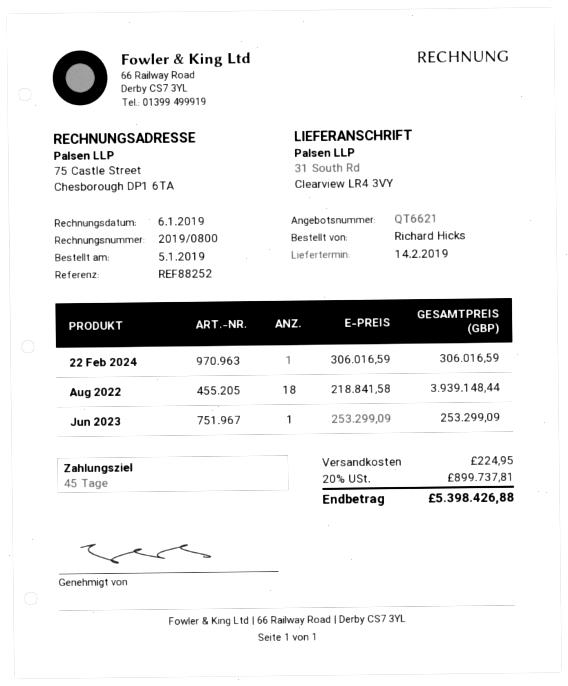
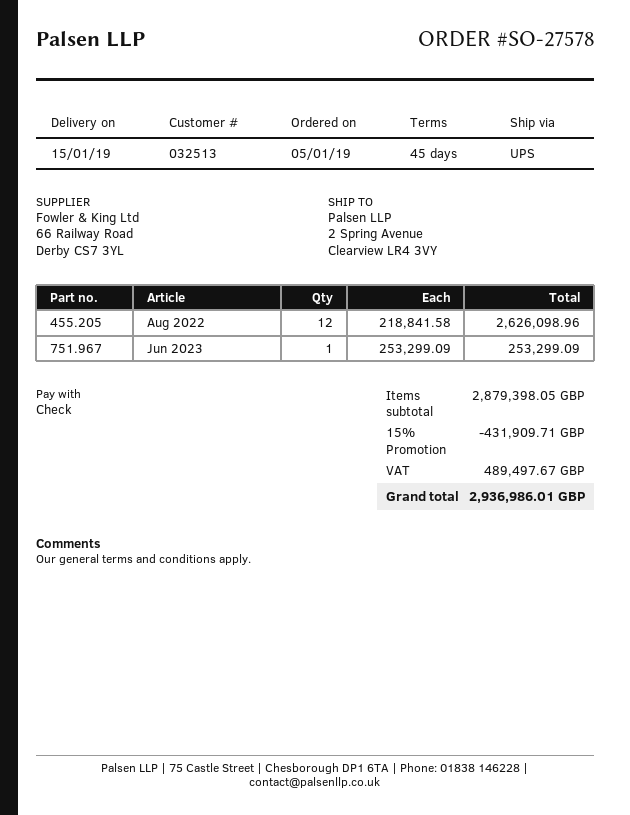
delivery date: 2019-02-14 -> 2019-01-15
ship to: 31 South Rd, Clearview LR4 3VY -> 2 Spring Avenue, Clearview LR4 3VY
22 Feb 2024: 1 x 306016.59 = 306016.59 -> none
Aug 2022: 18 x 218841.58 = 3939148.44 -> 12 x 218841.58 = 2626098.96
discount: none -> 15% = 431909.71
shipping: 224.95 -> none
tax: 899737.81 -> 489497.67
total: 5398426.88 -> 2936986.01

